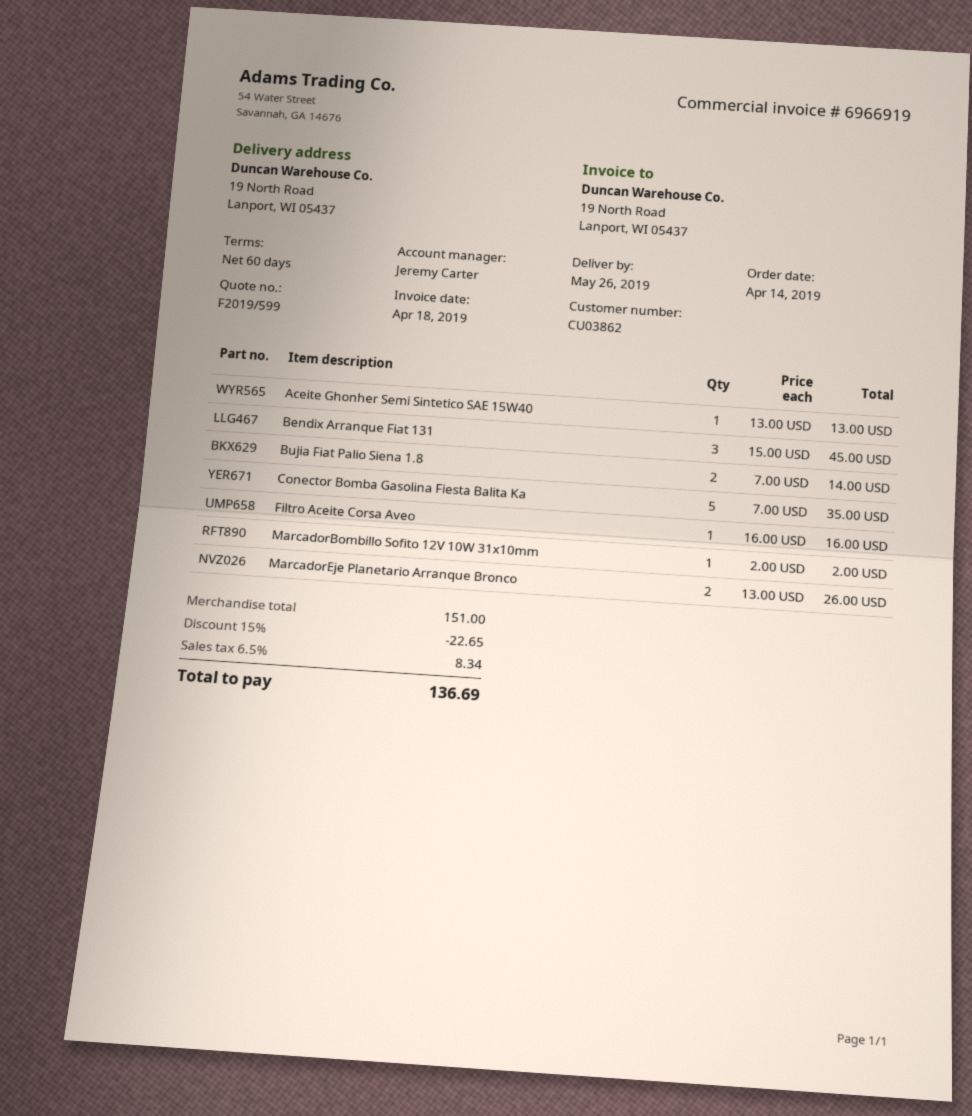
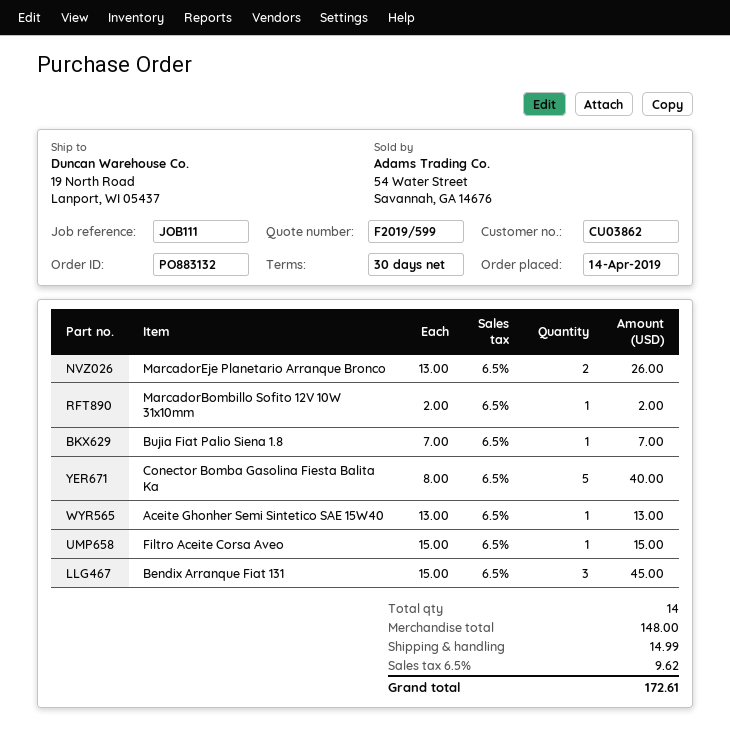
payment terms: 60 days -> 30 days
Bujia Fiat Palio Siena 1.8: 2 x 7.00 = 14.00 -> 1 x 7.00 = 7.00
Conector Bomba Gasolina Fiesta Balita Ka: 5 x 7.00 = 35.00 -> 5 x 8.00 = 40.00
Filtro Aceite Corsa Aveo: 1 x 16.00 = 16.00 -> 1 x 15.00 = 15.00
subtotal: 151.00 -> 148.00
discount: 15% = 22.65 -> none
shipping: none -> 14.99
tax: 6.5% = 8.34 -> 6.5% = 9.62
total: 136.69 -> 172.61

